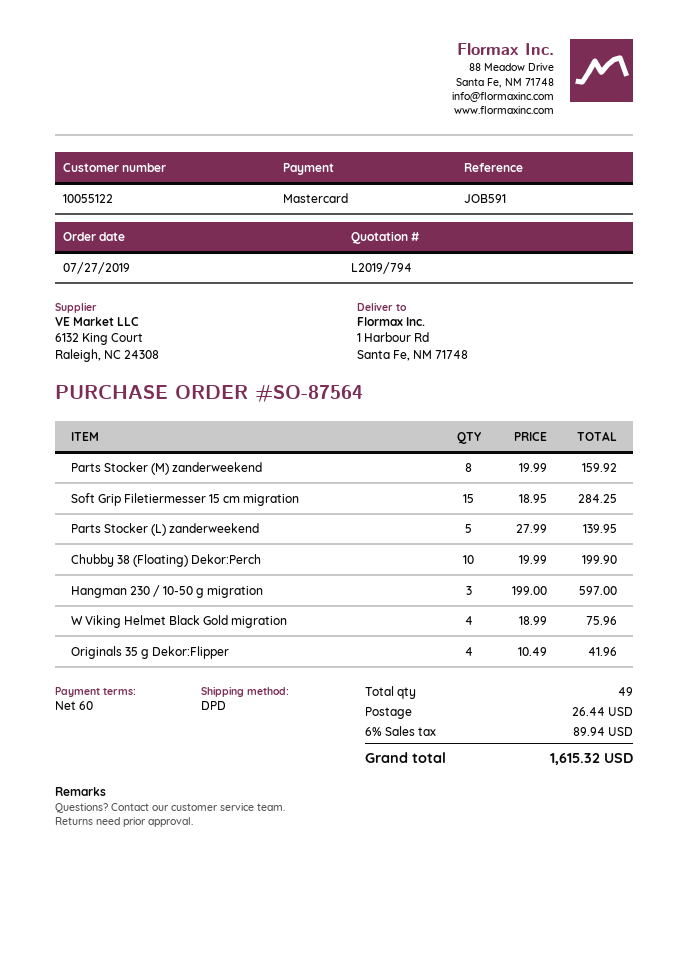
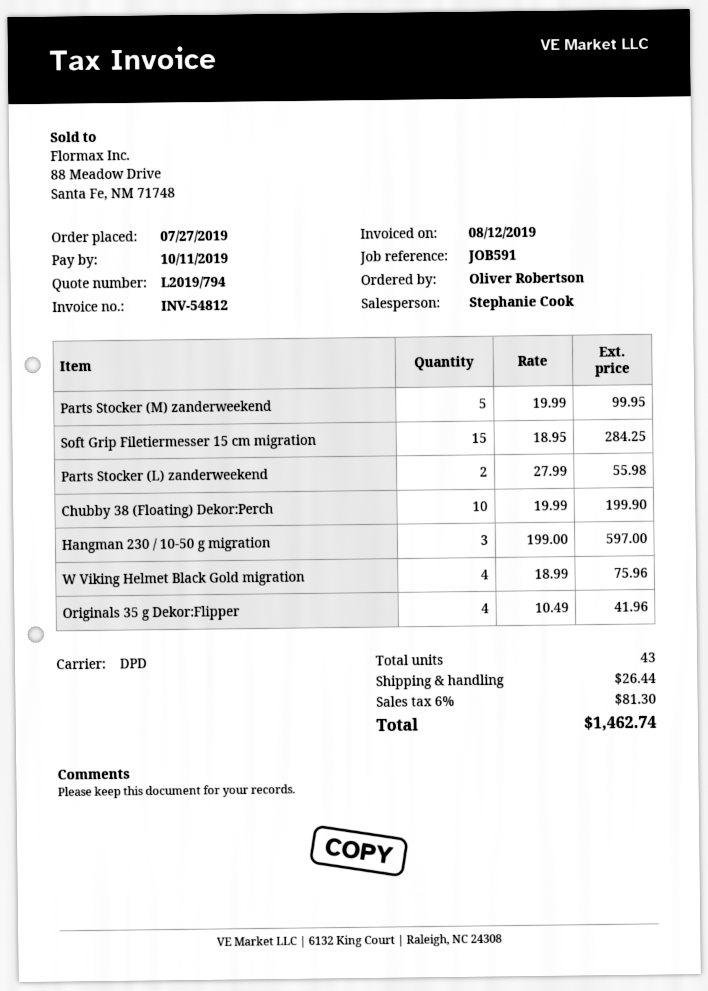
Parts Stocker (M) zanderweekend: 8 x 19.99 = 159.92 -> 5 x 19.99 = 99.95
Parts Stocker (L) zanderweekend: 5 x 27.99 = 139.95 -> 2 x 27.99 = 55.98
total quantity: 49 -> 43
tax: 6% = 89.94 -> 6% = 81.30
total: 1615.32 -> 1462.74

